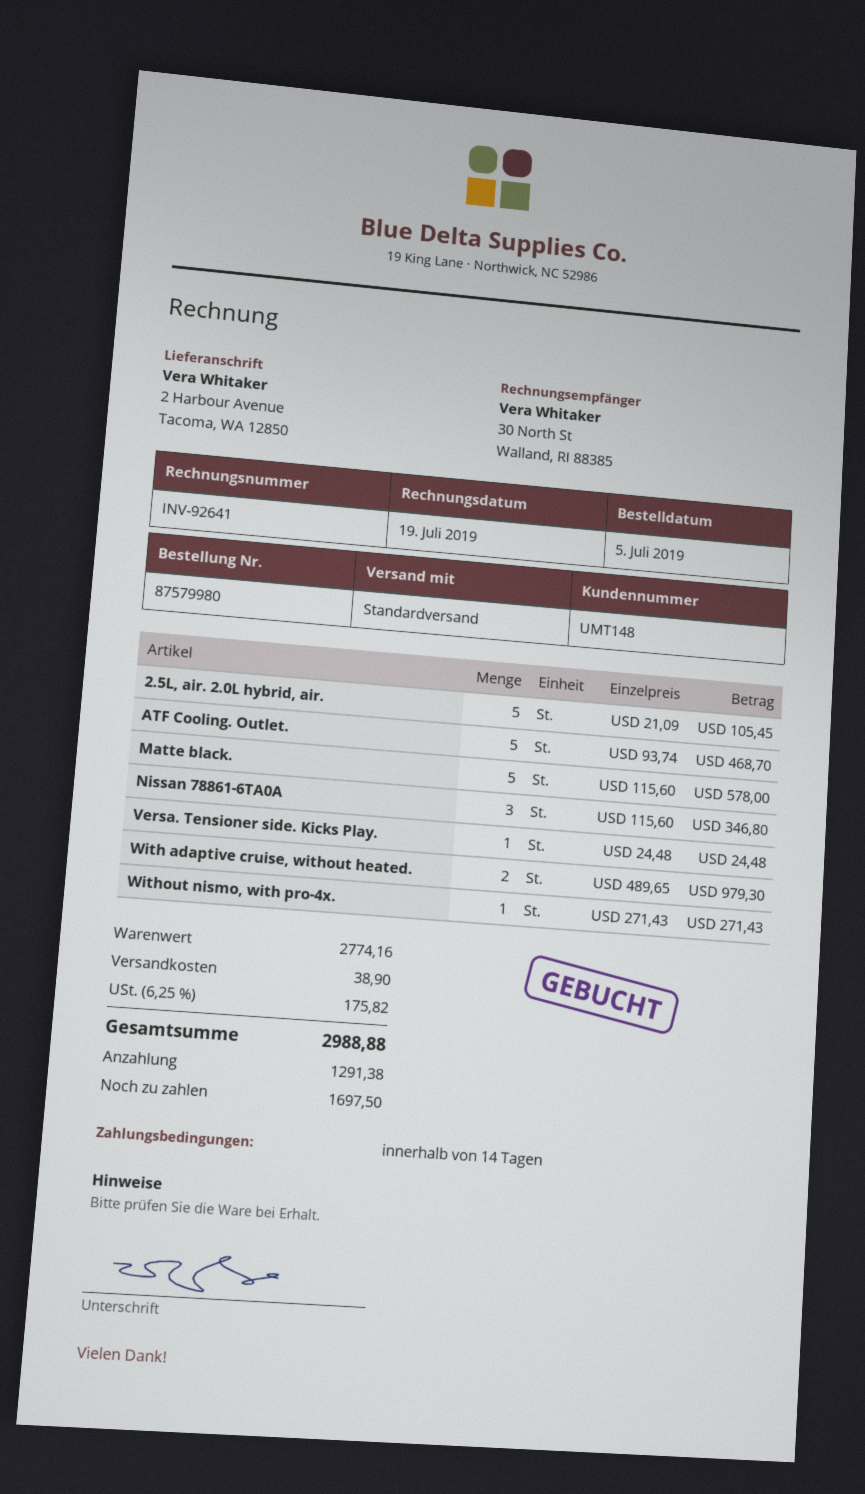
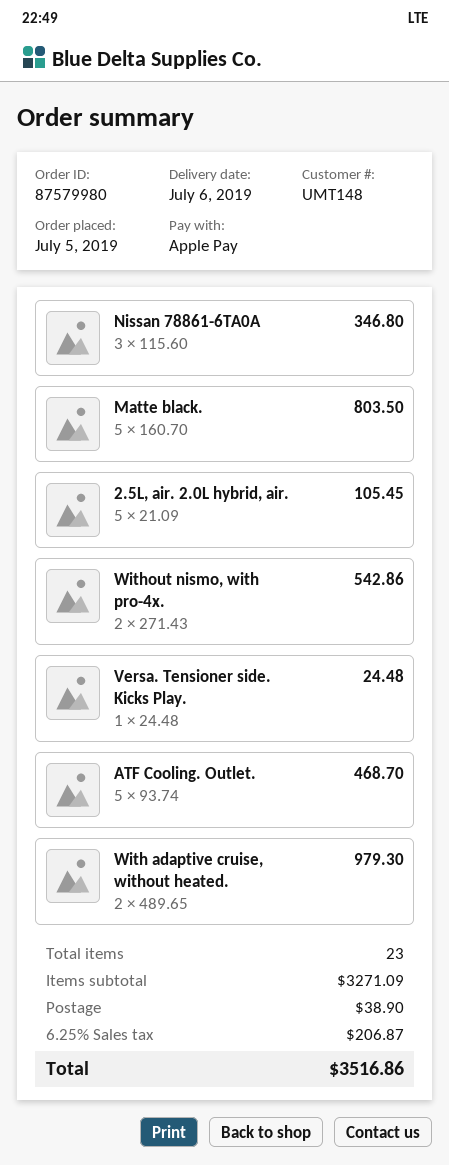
Matte black.: 5 x 115.60 = 578.00 -> 5 x 160.70 = 803.50
Without nismo, with pro-4x.: 1 x 271.43 = 271.43 -> 2 x 271.43 = 542.86
subtotal: 2774.16 -> 3271.09
tax: 6.25% = 175.82 -> 6.25% = 206.87
total: 2988.88 -> 3516.86

